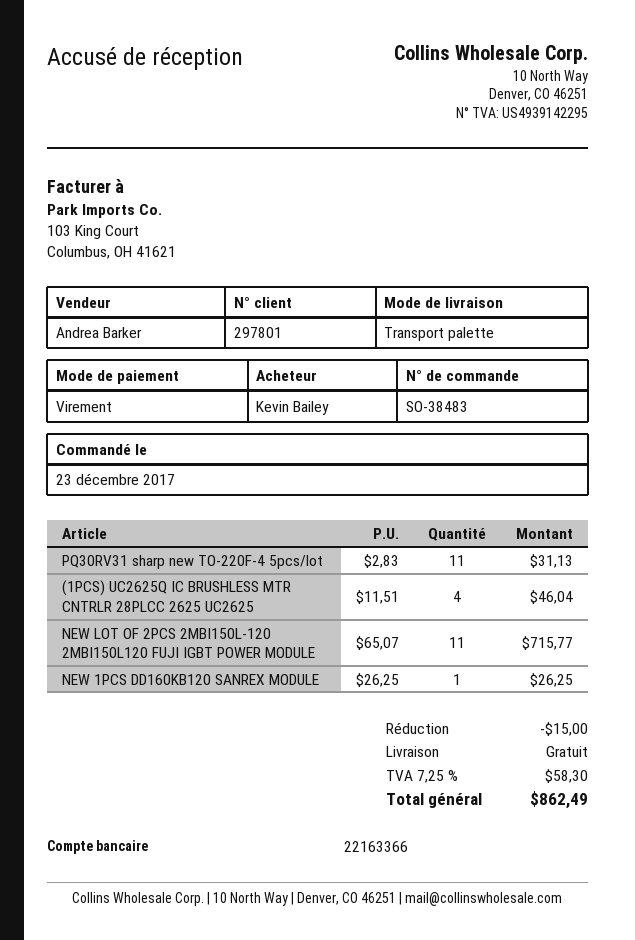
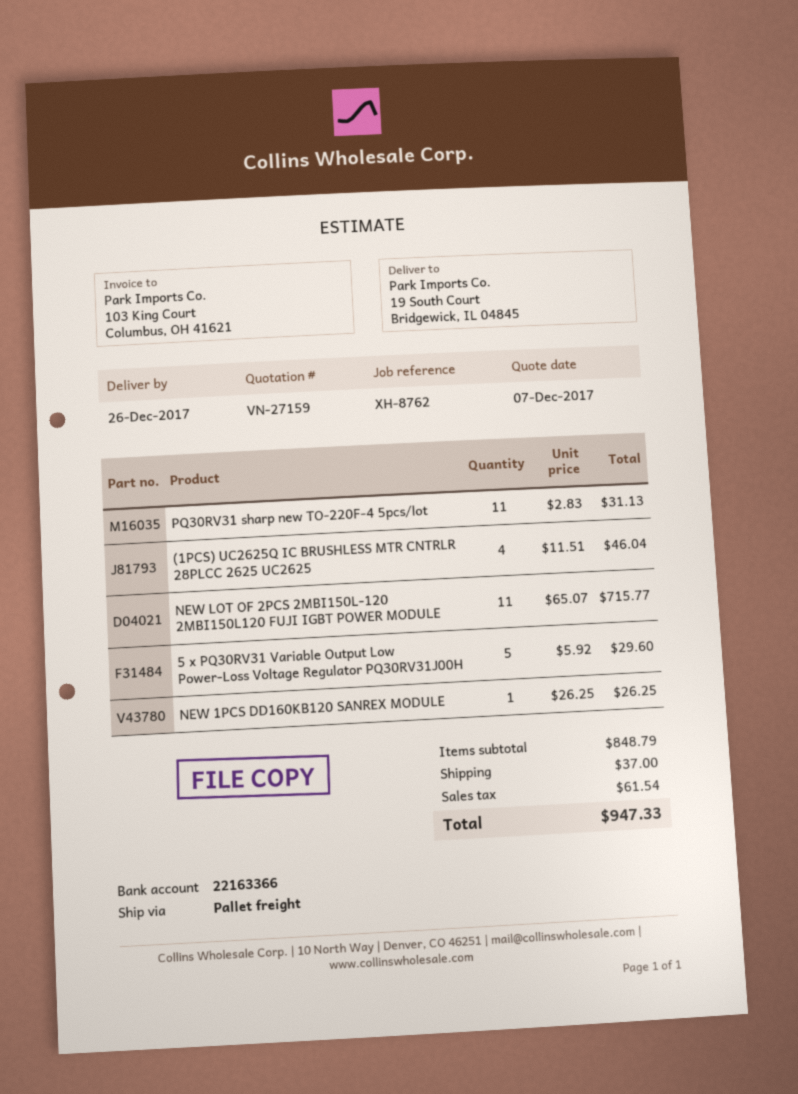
5 x PQ30RV31 Variable Output Low Power-Loss Voltage Regulator PQ30RV31J00H: none -> 5 x 5.92 = 29.60
discount: 15.00 -> none
shipping: 0.00 -> 37.00
tax: 58.30 -> 61.54
total: 862.49 -> 947.33

